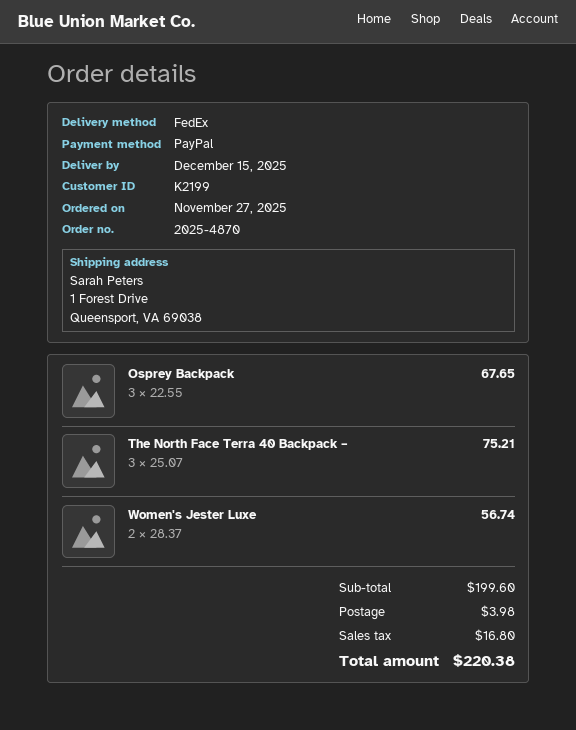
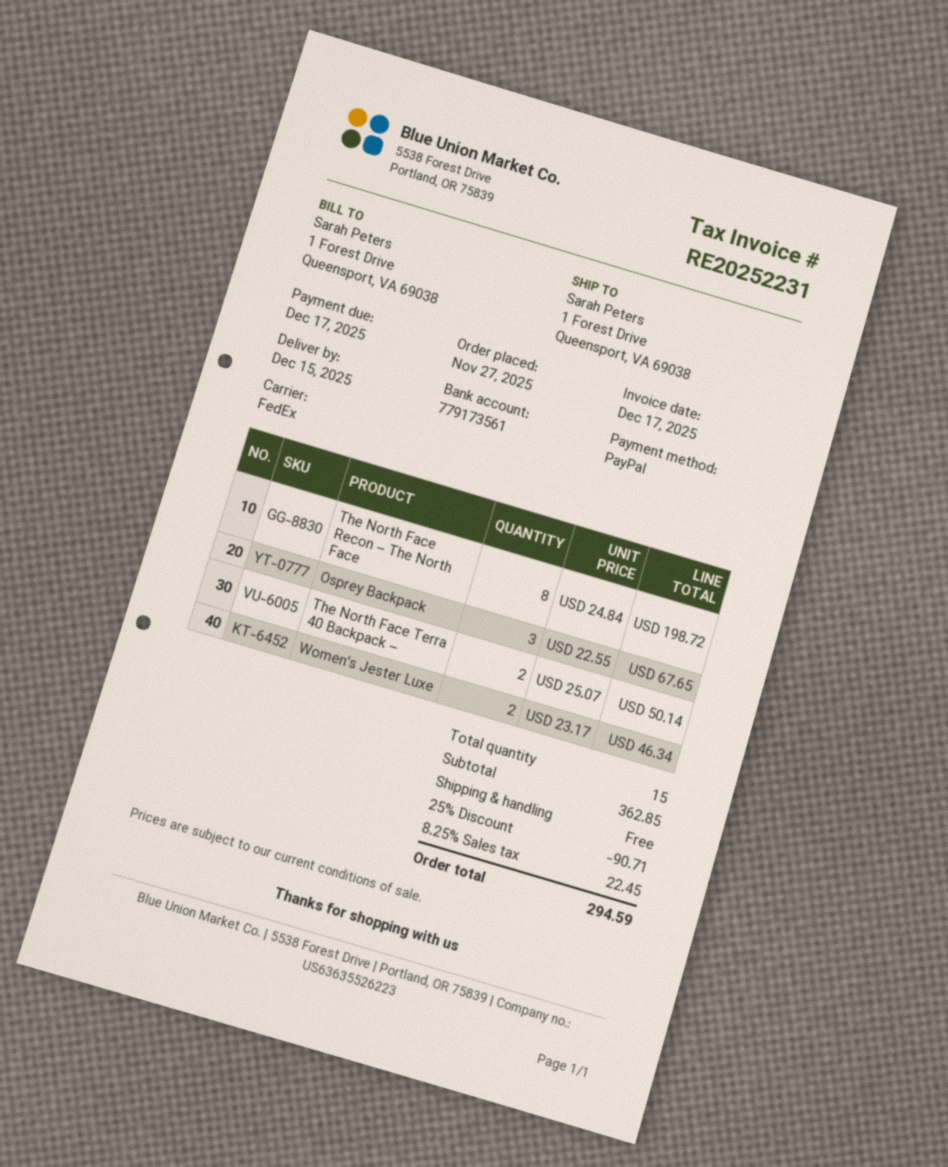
The North Face Terra 40 Backpack –: 3 x 25.07 = 75.21 -> 2 x 25.07 = 50.14
Women's Jester Luxe: 2 x 28.37 = 56.74 -> 2 x 23.17 = 46.34
The North Face Recon – The North Face: none -> 8 x 24.84 = 198.72
subtotal: 199.60 -> 362.85
discount: none -> 25% = 90.71
shipping: 3.98 -> 0.00
tax: 16.80 -> 22.45
total: 220.38 -> 294.59

